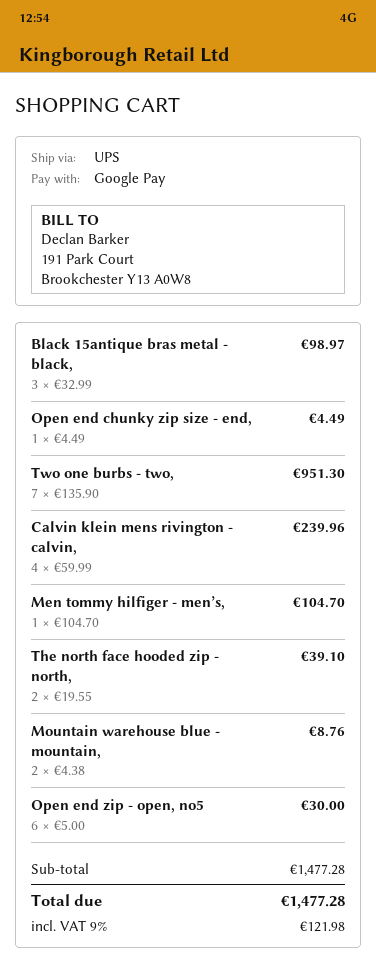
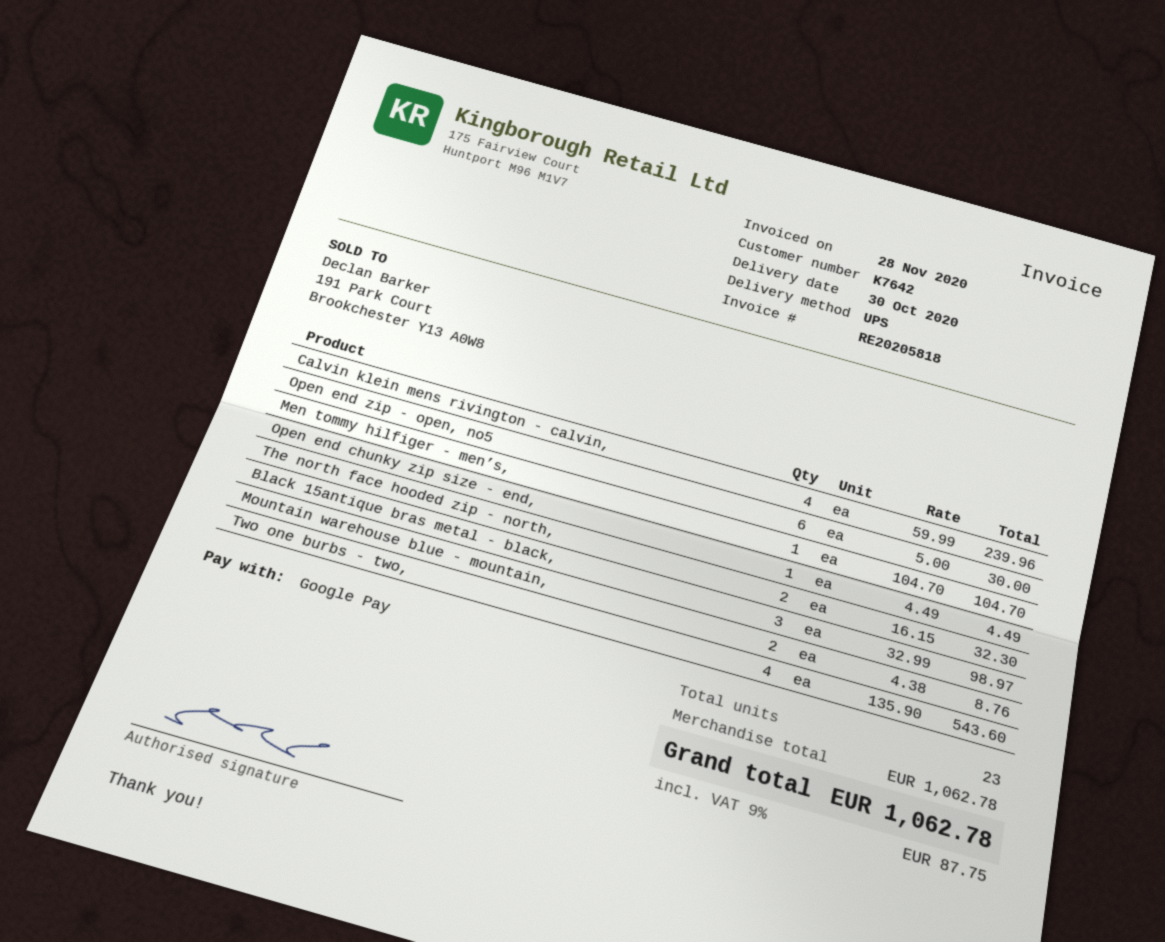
Two one burbs - two,: 7 x 135.90 = 951.30 -> 4 x 135.90 = 543.60
The north face hooded zip - north,: 2 x 19.55 = 39.10 -> 2 x 16.15 = 32.30
subtotal: 1477.28 -> 1062.78
tax: 9% = 121.98 -> 9% = 87.75
total: 1477.28 -> 1062.78

